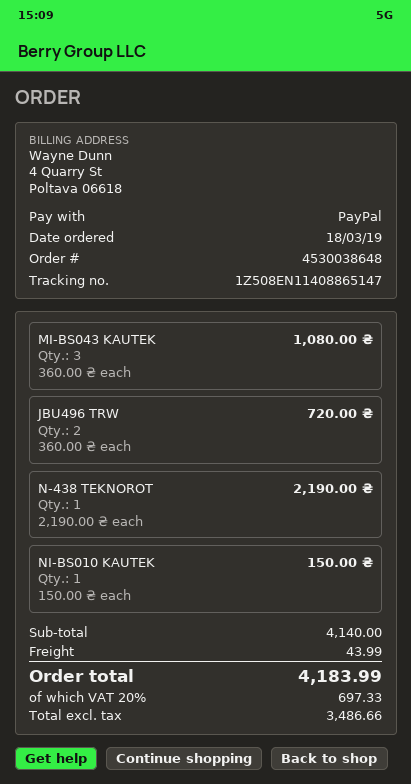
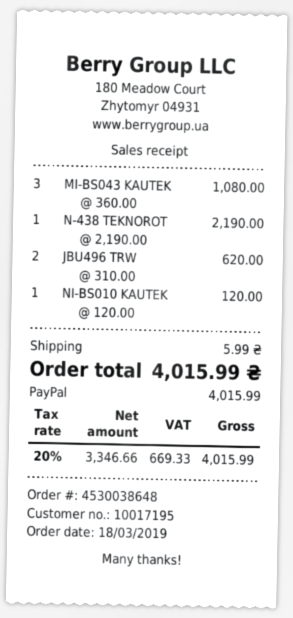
JBU496 TRW: 2 x 360.00 = 720.00 -> 2 x 310.00 = 620.00
NI-BS010 KAUTEK: 1 x 150.00 = 150.00 -> 1 x 120.00 = 120.00
shipping: 43.99 -> 5.99
net: 3486.66 -> 3346.66
tax: 20% = 697.33 -> 20% = 669.33
total: 4183.99 -> 4015.99

